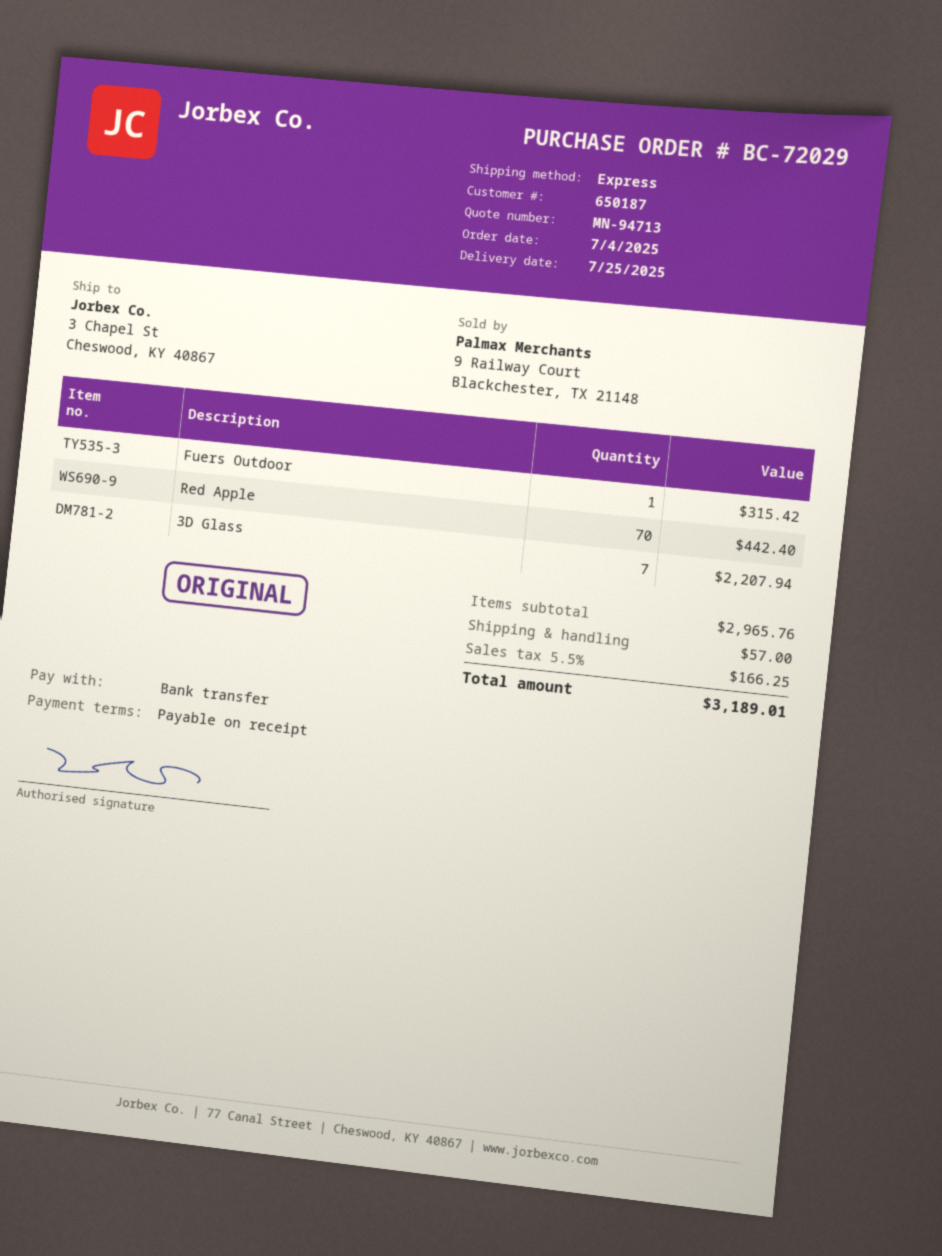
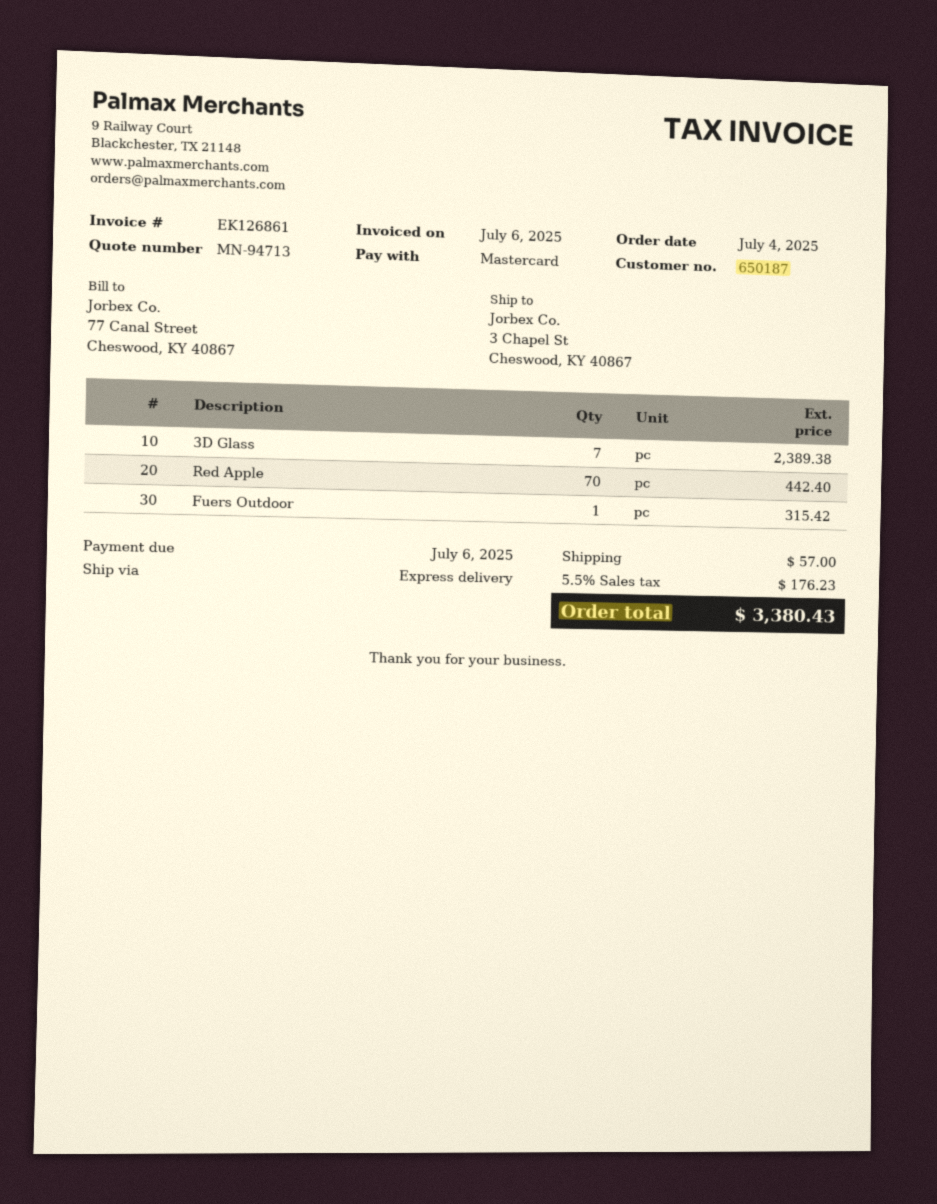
payment method: bank transfer -> Mastercard
3D Glass: 7 for 2207.94 -> 7 for 2389.38
tax: 5.5% = 166.25 -> 5.5% = 176.23
total: 3189.01 -> 3380.43

